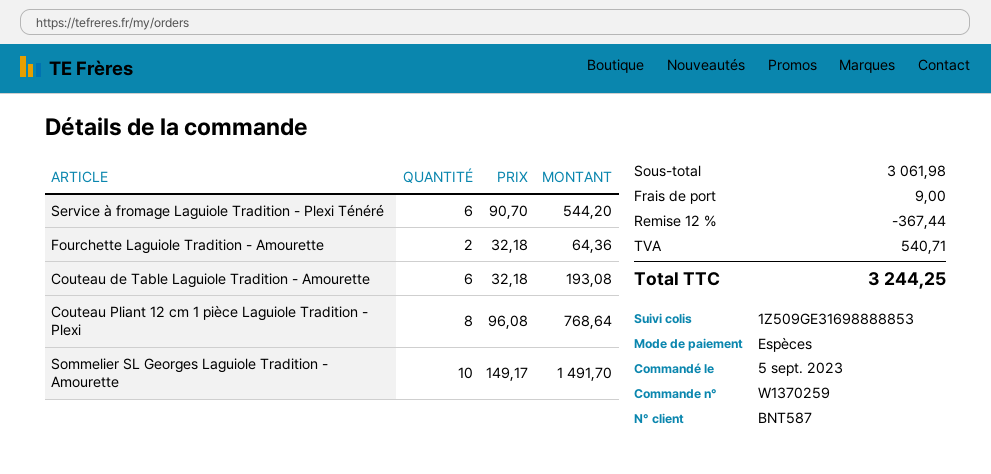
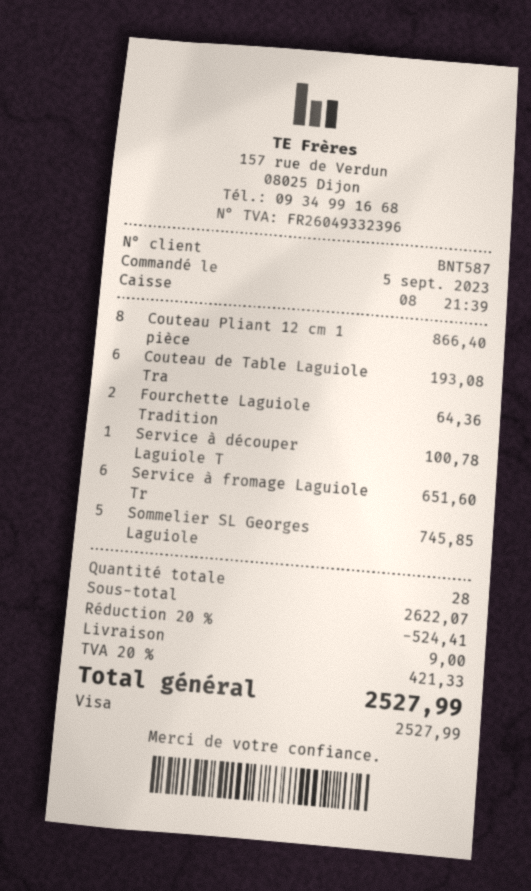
payment method: cash -> Visa
Service à fromage Laguiole Tradition - Plexi Ténéré: 6 for 544.20 -> 6 for 651.60
Couteau Pliant 12 cm 1 pièce Laguiole Tradition - Plexi: 8 for 768.64 -> 8 for 866.40
Sommelier SL Georges Laguiole Tradition - Amourette: 10 for 1491.70 -> 5 for 745.85
Service à découper Laguiole T: none -> 1 for 100.78
subtotal: 3061.98 -> 2622.07
discount: 12% = 367.44 -> 20% = 524.41
tax: 540.71 -> 421.33
total: 3244.25 -> 2527.99

